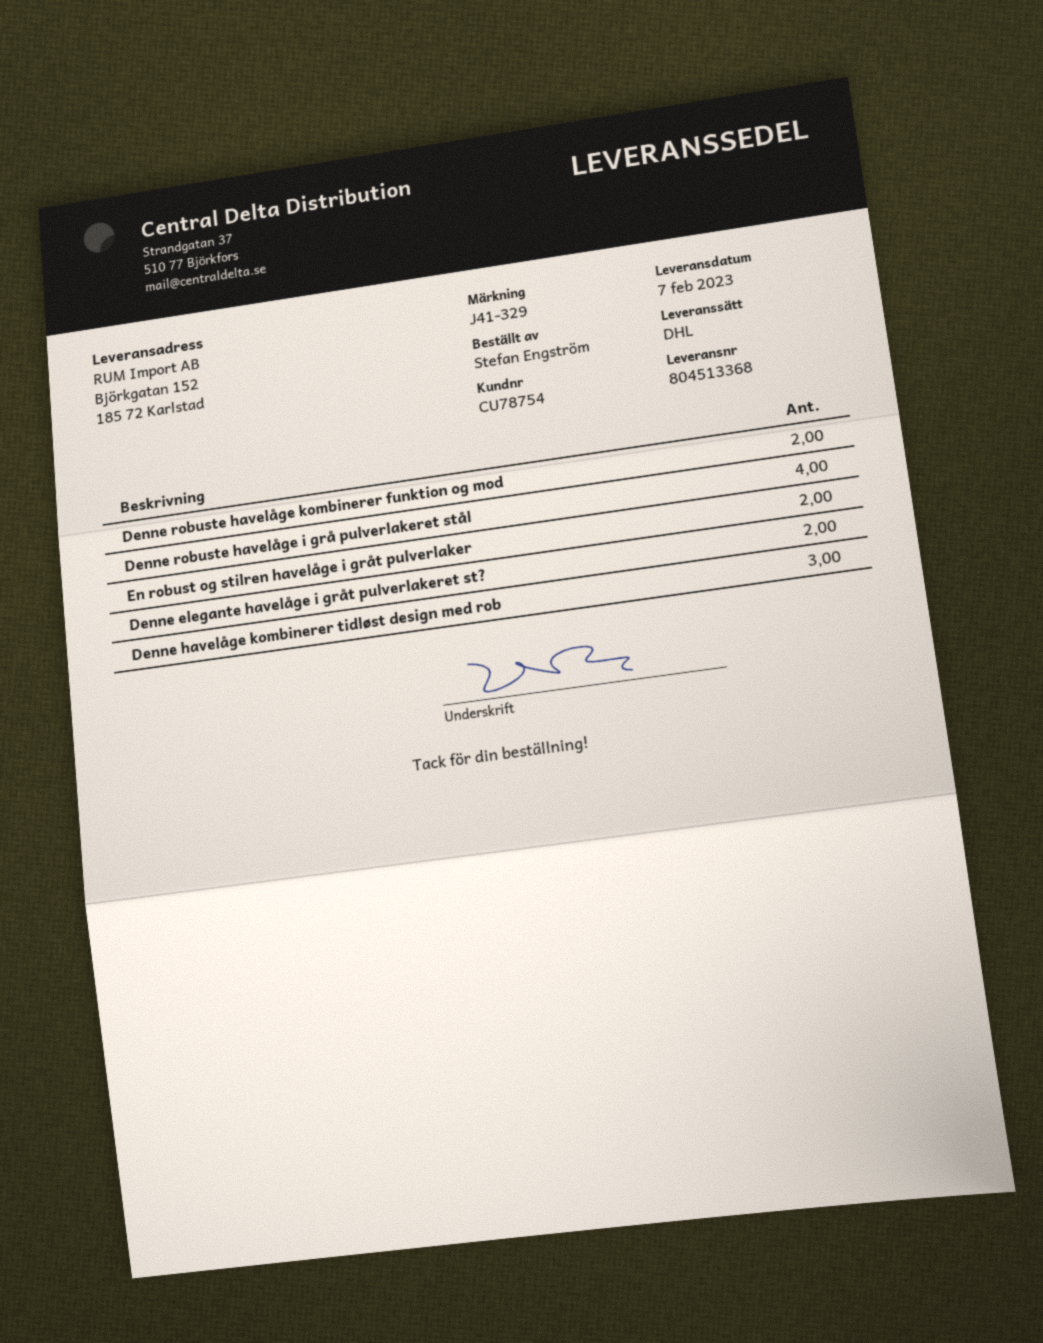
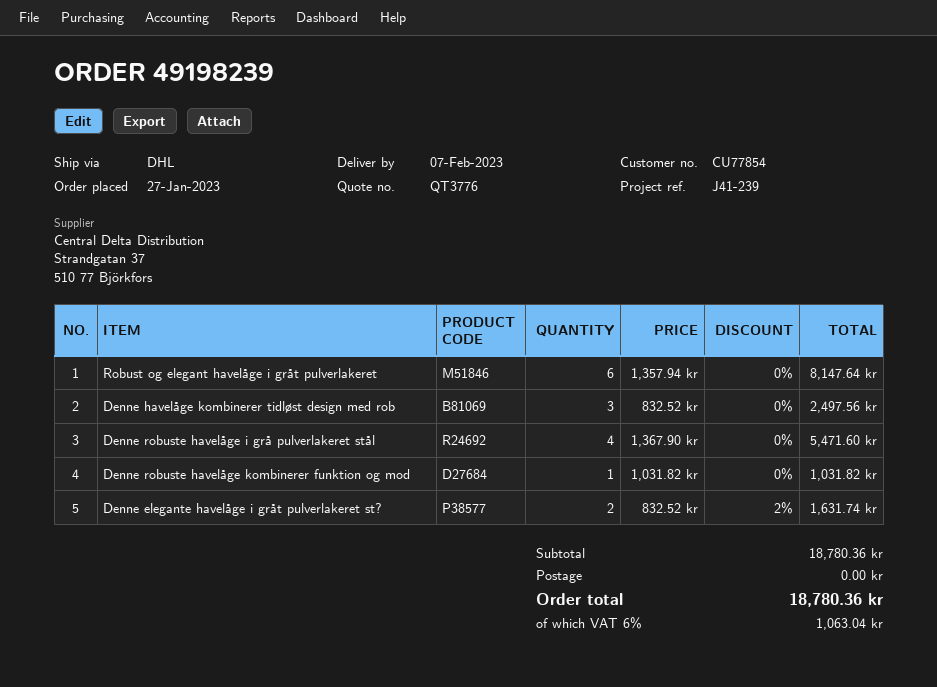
customer number: CU78754 -> CU77854
reference: J41-329 -> J41-239
Denne robuste havelåge kombinerer funktion og mod: 2 -> 1
En robust og stilren havelåge i gråt pulverlaker: 2 -> none
Robust og elegant havelåge i gråt pulverlakeret: none -> 6

